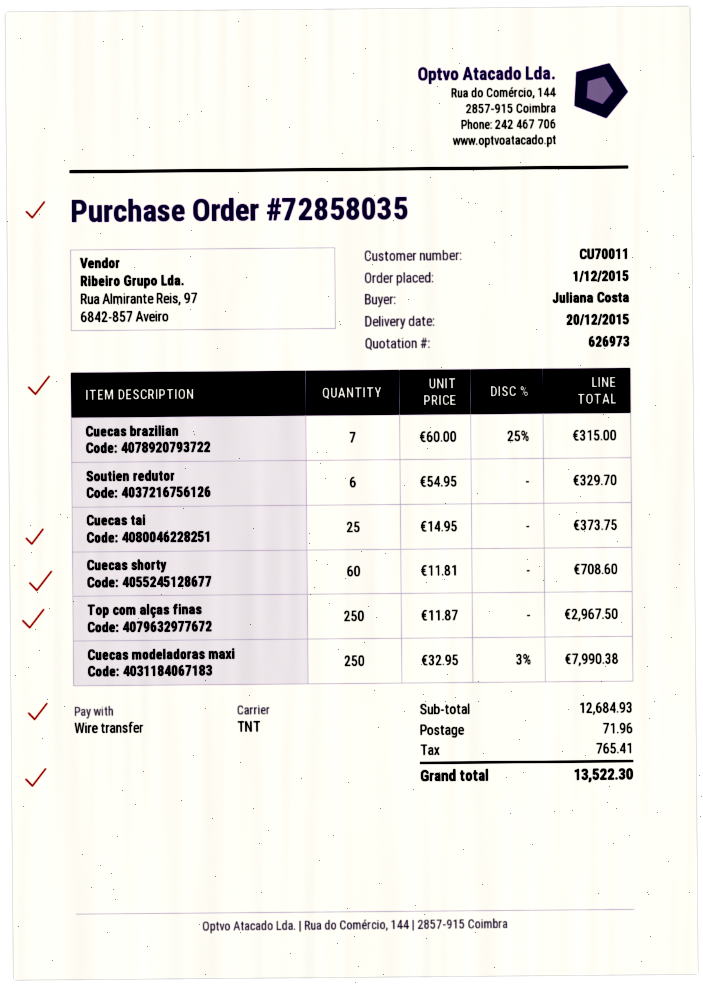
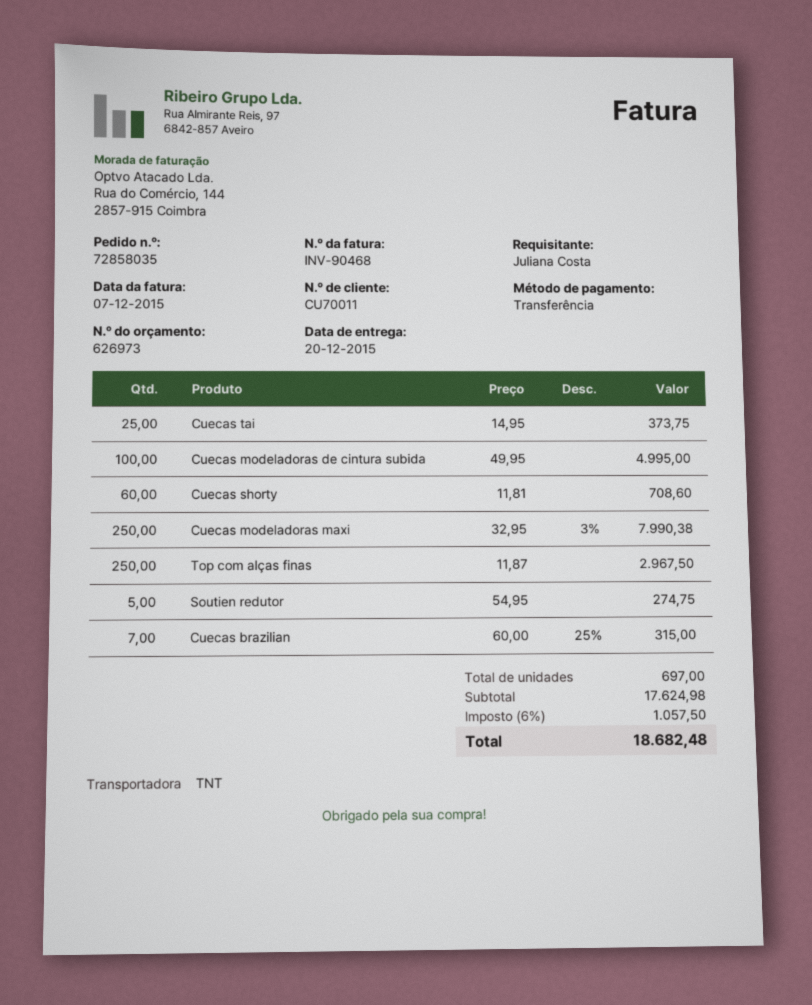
Soutien redutor: 6 x 54.95 = 329.70 -> 5 x 54.95 = 274.75
Cuecas modeladoras de cintura subida: none -> 100 x 49.95 = 4995.00
subtotal: 12684.93 -> 17624.98
shipping: 71.96 -> none
tax: 765.41 -> 1057.50
total: 13522.30 -> 18682.48

